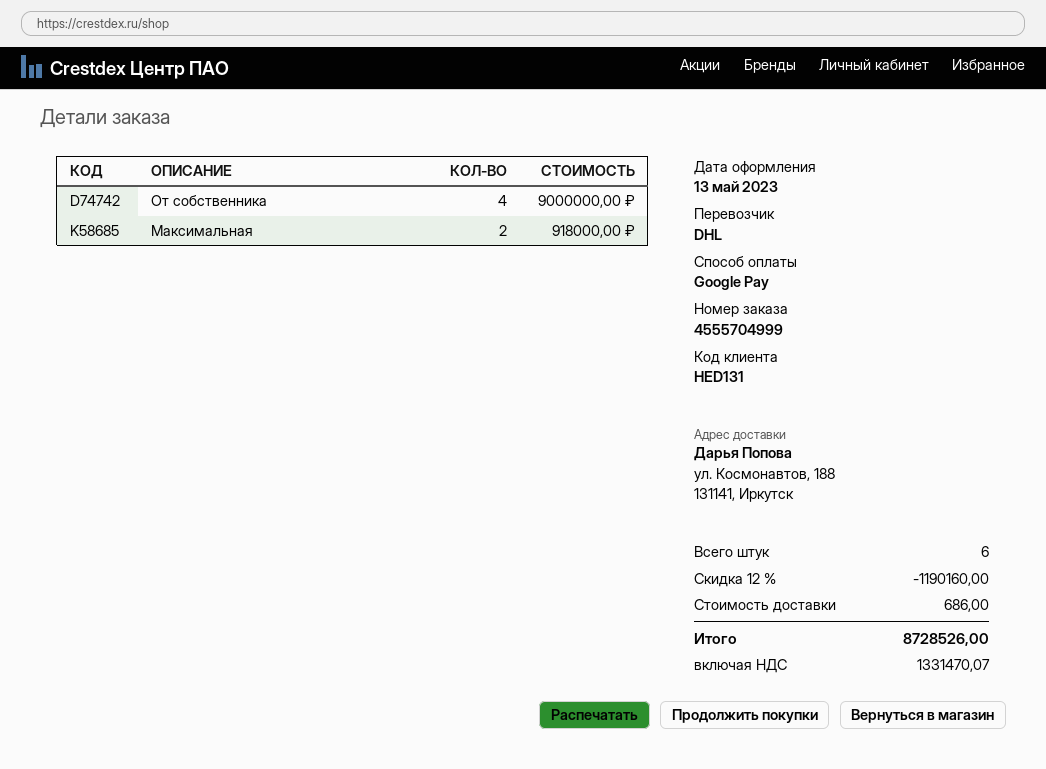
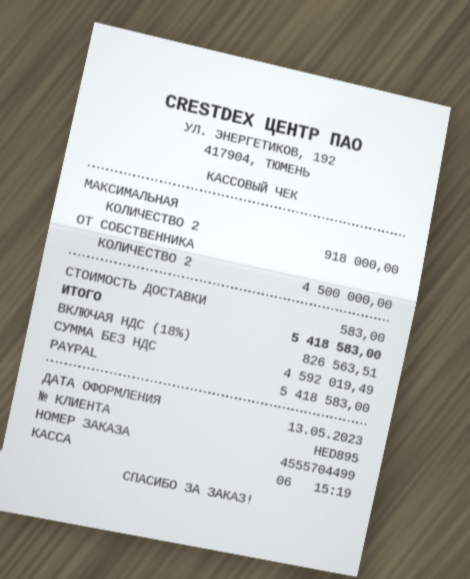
order number: 4555704999 -> 4555704499
customer number: HED131 -> HED895
payment method: Google Pay -> PayPal
От собственника: 4 for 9000000.00 -> 2 for 4500000.00
discount: 12% = 1190160.00 -> none
shipping: 686.00 -> 583.00
tax: 1331470.07 -> 826563.51
total: 8728526.00 -> 5418583.00

